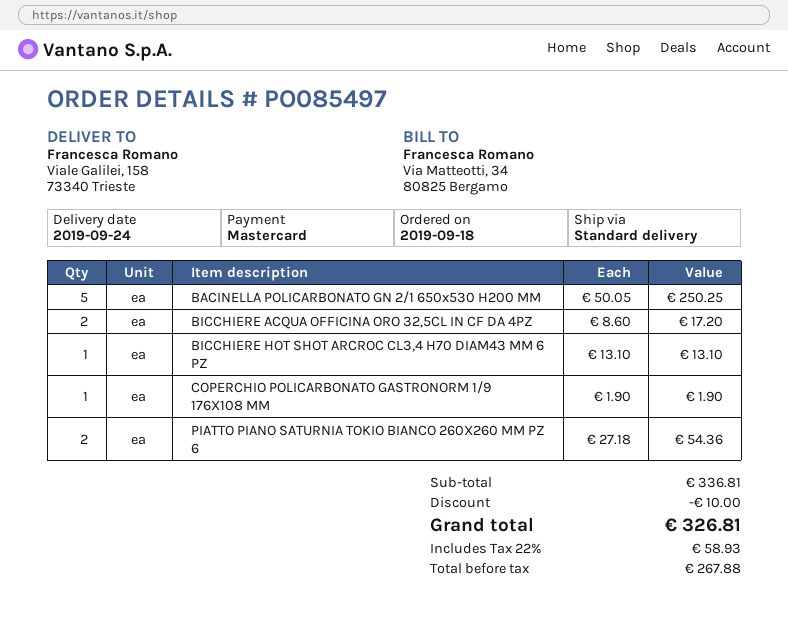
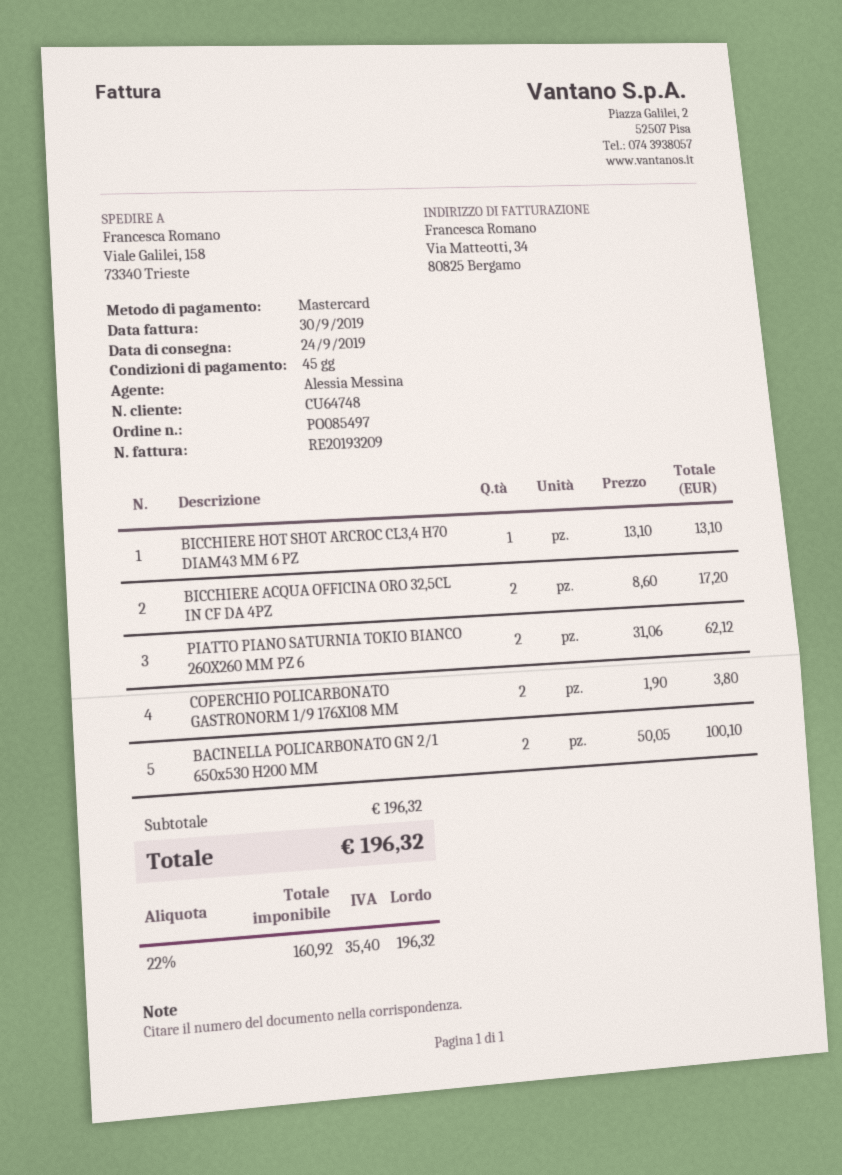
BACINELLA POLICARBONATO GN 2/1 650x530 H200 MM: 5 x 50.05 = 250.25 -> 2 x 50.05 = 100.10
COPERCHIO POLICARBONATO GASTRONORM 1/9 176X108 MM: 1 x 1.90 = 1.90 -> 2 x 1.90 = 3.80
PIATTO PIANO SATURNIA TOKIO BIANCO 260X260 MM PZ 6: 2 x 27.18 = 54.36 -> 2 x 31.06 = 62.12
subtotal: 336.81 -> 196.32
discount: 10.00 -> none
net: 267.88 -> 160.92
tax: 22% = 58.93 -> 22% = 35.40
total: 326.81 -> 196.32

